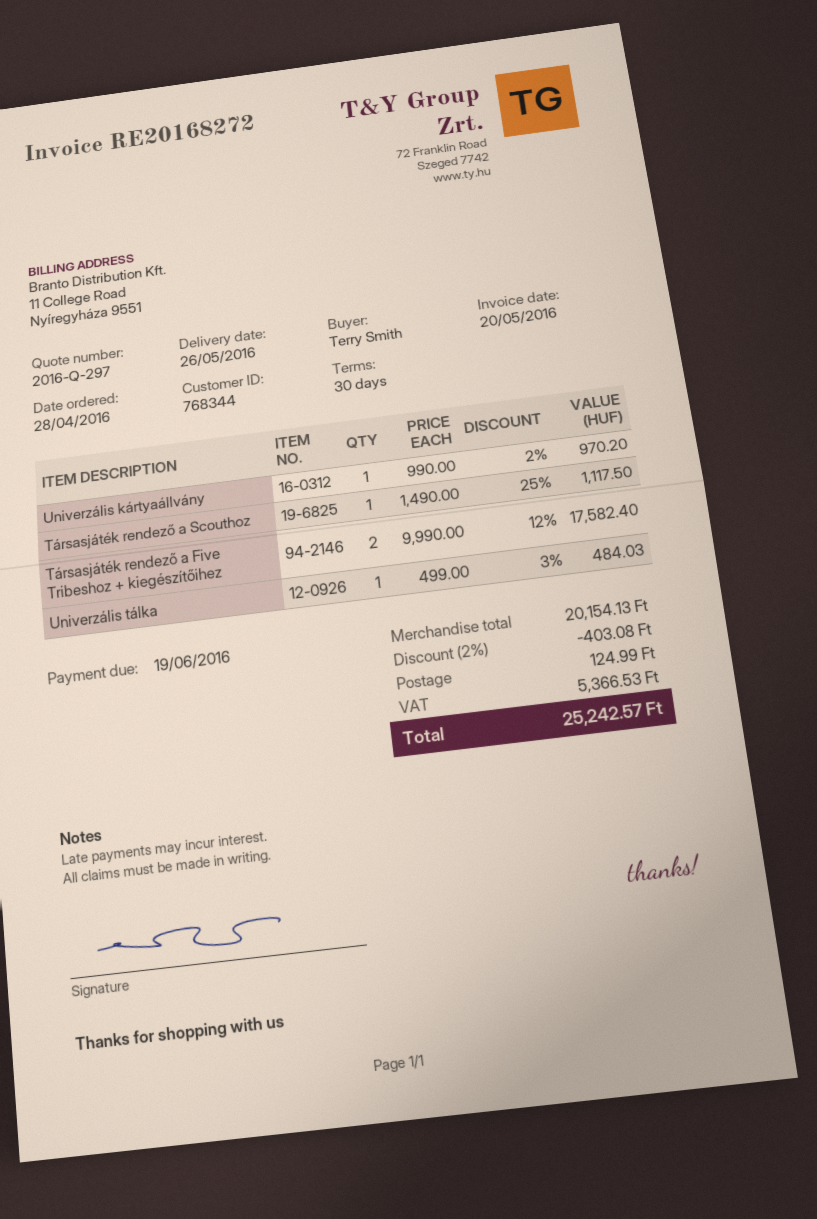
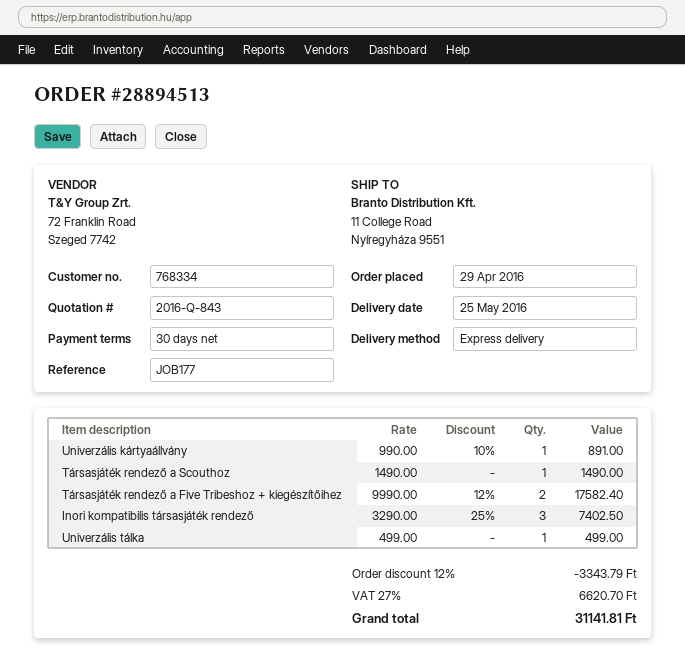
quote number: 2016-Q-297 -> 2016-Q-843
order date: 2016-04-28 -> 2016-04-29
delivery date: 2016-05-26 -> 2016-05-25
customer number: 768344 -> 768334
Univerzális kártyaállvány: 1 x 990.00 - 2% = 970.20 -> 1 x 990.00 - 10% = 891.00
Társasjáték rendező a Scouthoz: 1 x 1490.00 - 25% = 1117.50 -> 1 x 1490.00 = 1490.00
Univerzális tálka: 1 x 499.00 - 3% = 484.03 -> 1 x 499.00 = 499.00
Inori kompatibilis társasjáték rendező: none -> 3 x 3290.00 - 25% = 7402.50
discount: 2% = 403.08 -> 12% = 3343.79
shipping: 124.99 -> none
tax: 5366.53 -> 6620.70
total: 25242.57 -> 31141.81

